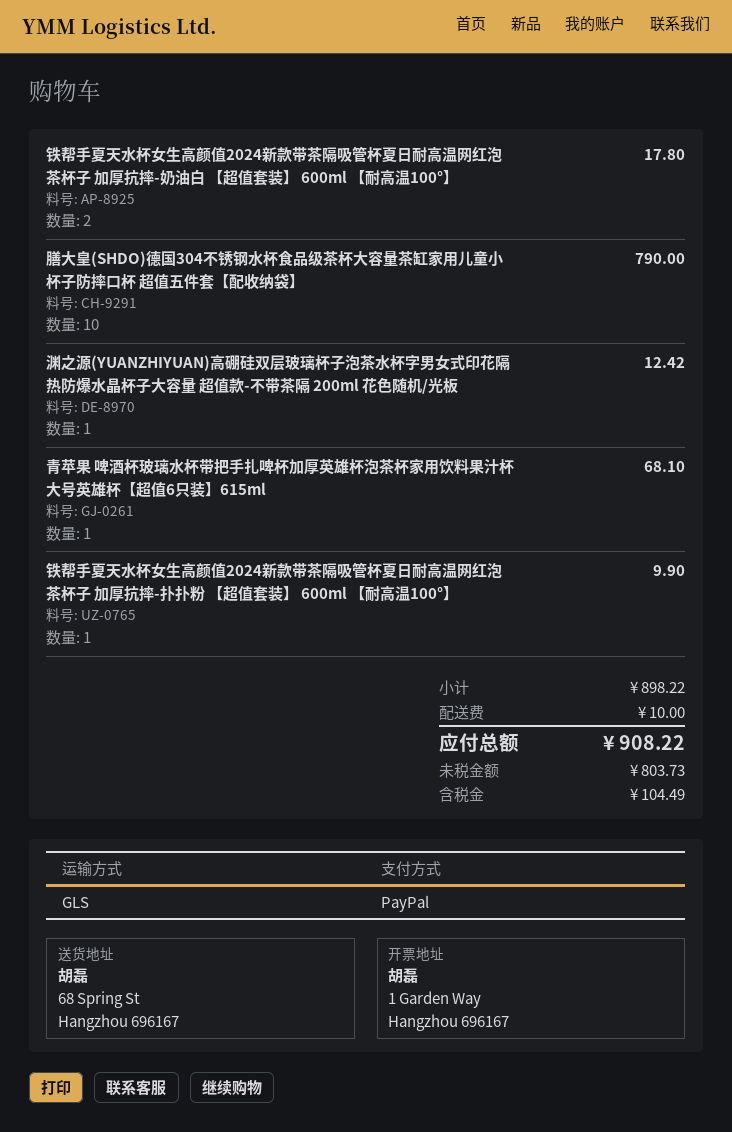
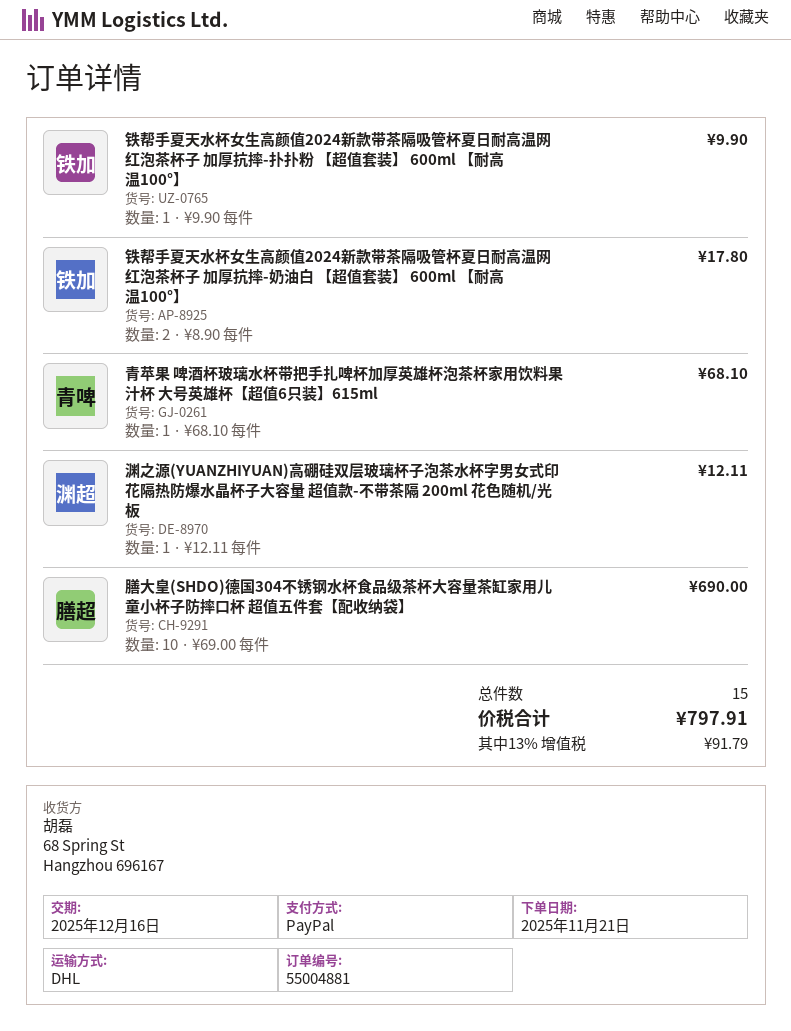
shipping method: GLS -> DHL
膳大皇(SHDO)德国304不锈钢水杯食品级茶杯大容量茶缸家用儿童小杯子防摔口杯 超值五件套【配收纳袋】: 10 for 790.00 -> 10 for 690.00
渊之源(YUANZHIYUAN)高硼硅双层玻璃杯子泡茶水杯字男女式印花隔热防爆水晶杯子大容量 超值款-不带茶隔 200ml 花色随机/光板: 1 for 12.42 -> 1 for 12.11
shipping: 10.00 -> none
tax: 104.49 -> 91.79
total: 908.22 -> 797.91

